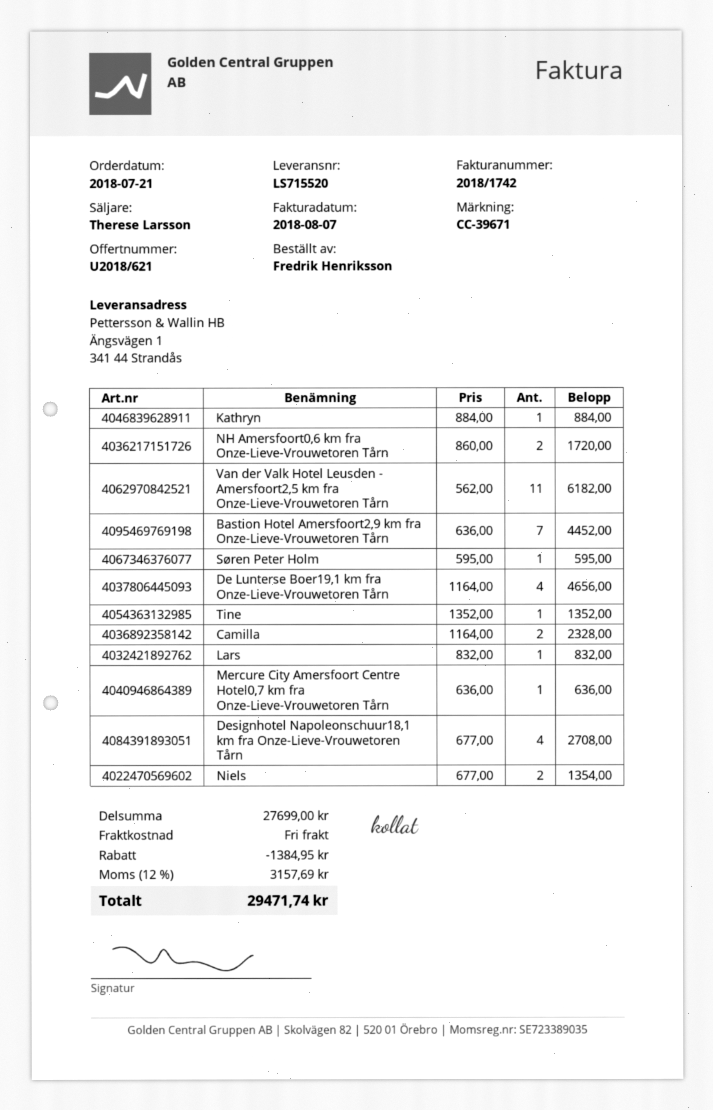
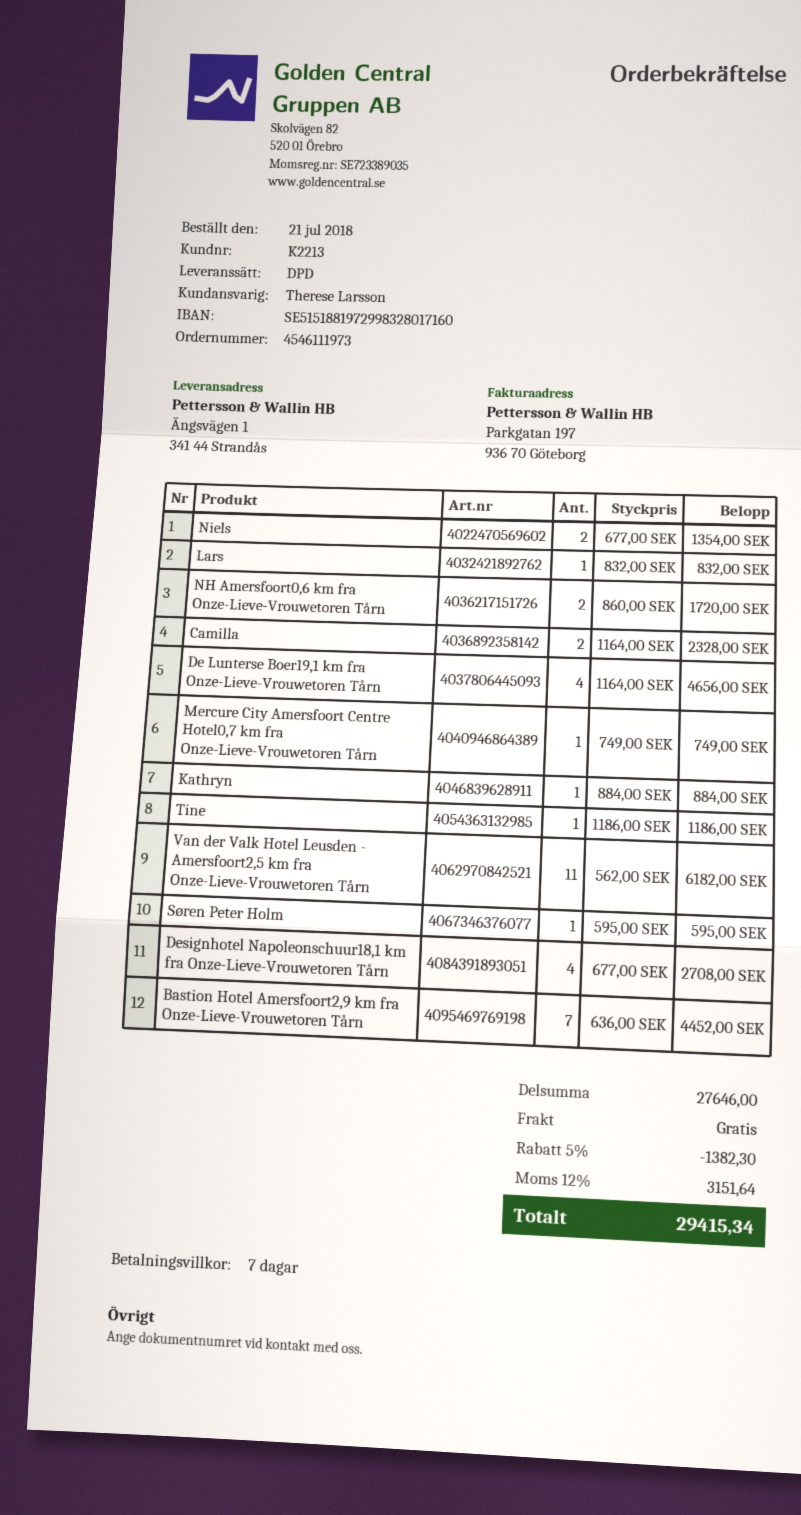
Tine: 1 x 1352.00 = 1352.00 -> 1 x 1186.00 = 1186.00
Mercure City Amersfoort Centre Hotel0,7 km fra Onze-Lieve-Vrouwetoren Tårn: 1 x 636.00 = 636.00 -> 1 x 749.00 = 749.00
subtotal: 27699.00 -> 27646.00
discount: 1384.95 -> 1382.30
tax: 12% = 3157.69 -> 12% = 3151.64
total: 29471.74 -> 29415.34

